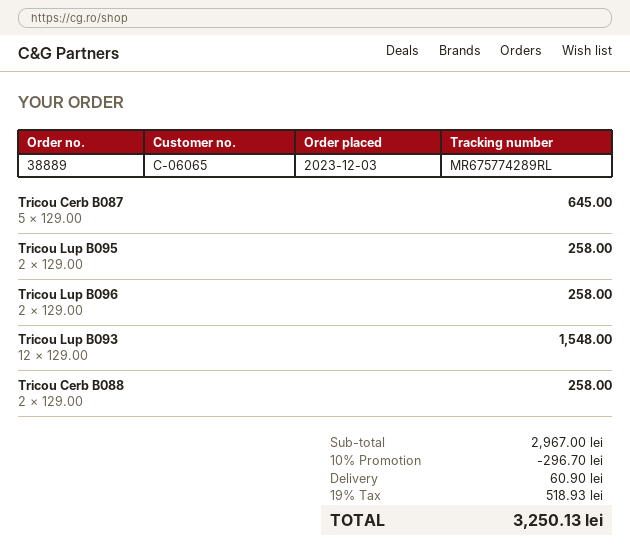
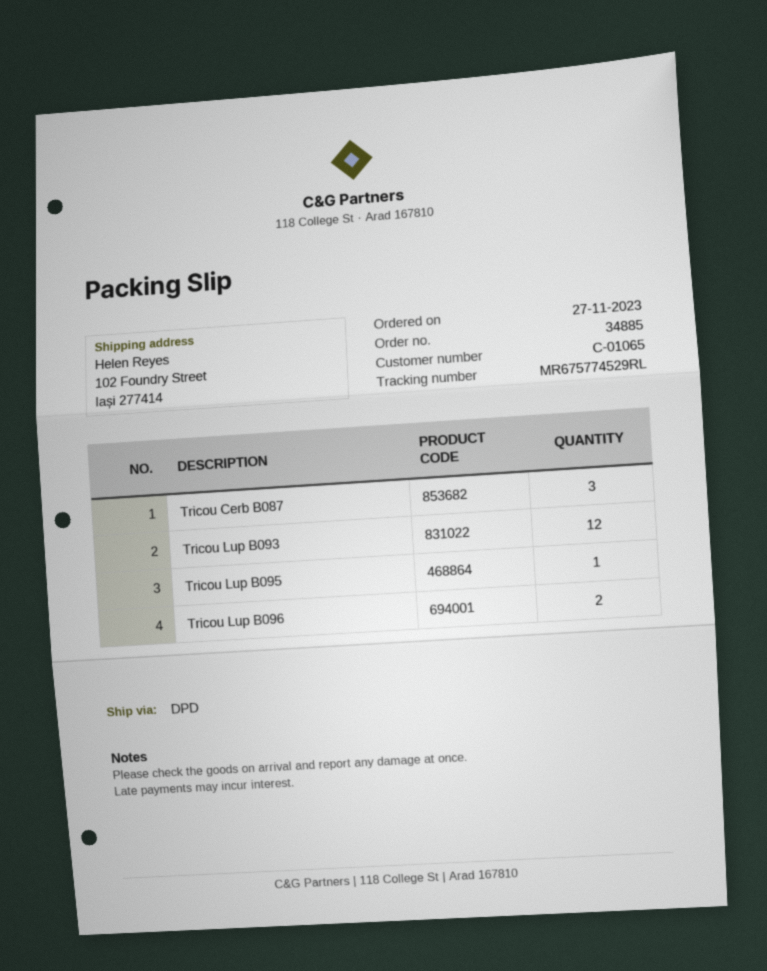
order number: 38889 -> 34885
order date: 2023-12-03 -> 2023-11-27
customer number: C-06065 -> C-01065
tracking number: MR675774289RL -> MR675774529RL
Tricou Cerb B087: 5 -> 3
Tricou Lup B095: 2 -> 1
Tricou Cerb B088: 2 -> none

